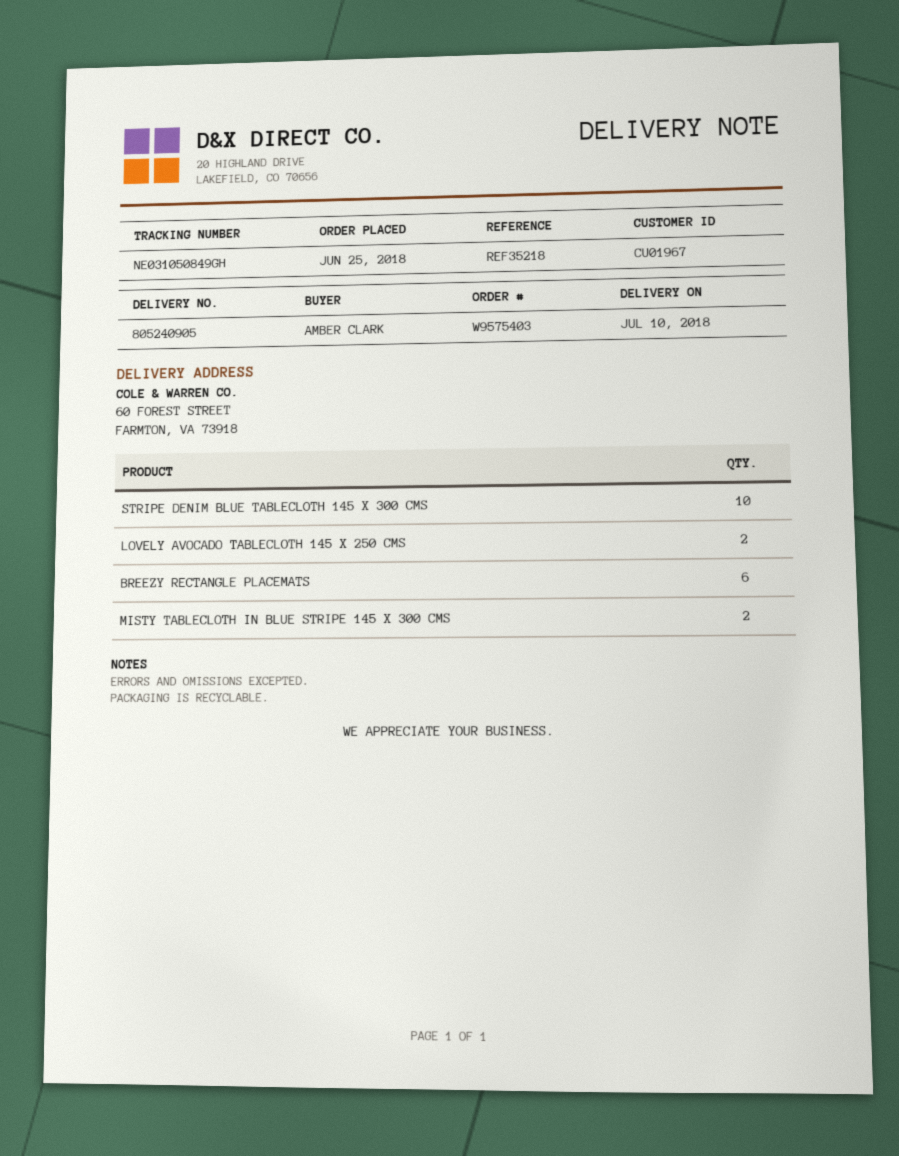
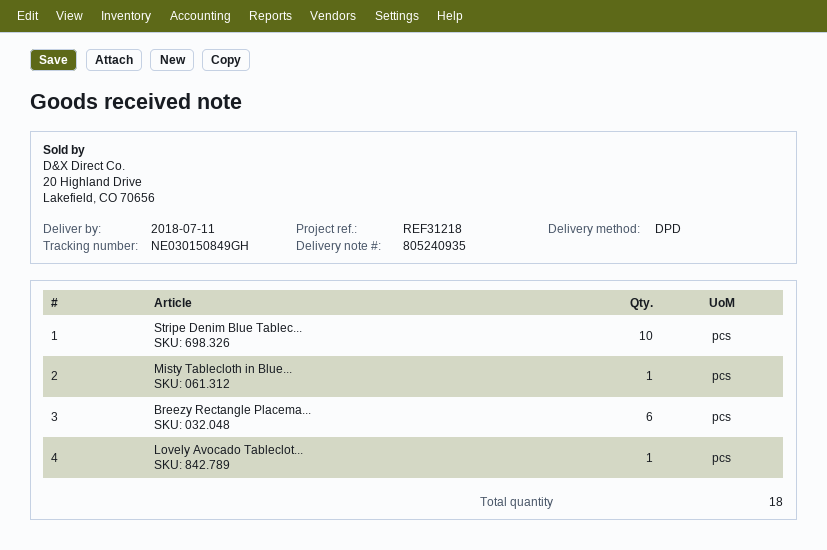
delivery note number: 805240905 -> 805240935
delivery date: 2018-07-10 -> 2018-07-11
reference: REF35218 -> REF31218
tracking number: NE031050849GH -> NE030150849GH
LOVELY AVOCADO TABLECLOTH 145 X 250 CMS: 2 -> 1
MISTY TABLECLOTH IN BLUE STRIPE 145 X 300 CMS: 2 -> 1

